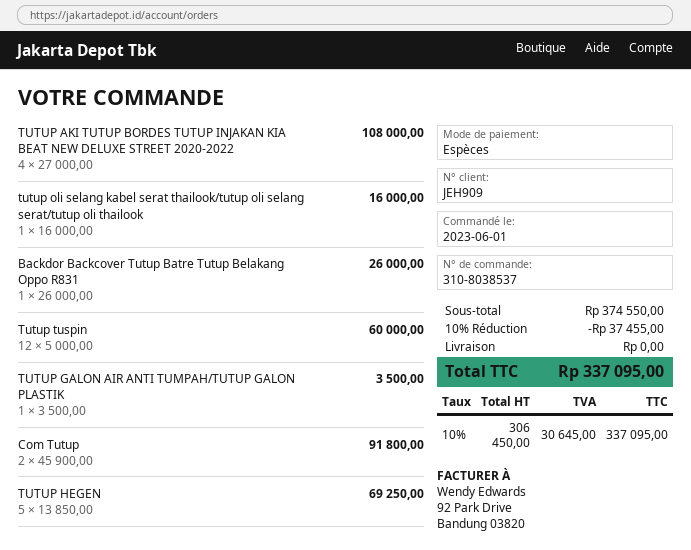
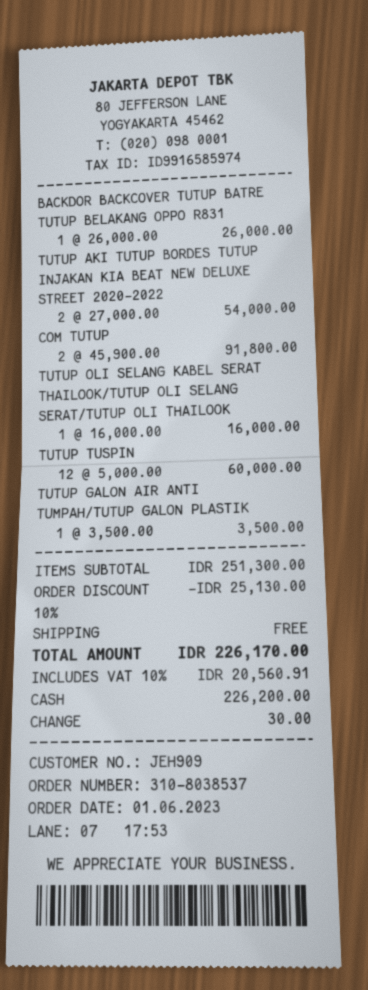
TUTUP AKI TUTUP BORDES TUTUP INJAKAN KIA BEAT NEW DELUXE STREET 2020-2022: 4 x 27000.00 = 108000.00 -> 2 x 27000.00 = 54000.00
TUTUP HEGEN: 5 x 13850.00 = 69250.00 -> none
subtotal: 374550.00 -> 251300.00
discount: 10% = 37455.00 -> 10% = 25130.00
tax: 10% = 30645.00 -> 10% = 20560.91
total: 337095.00 -> 226170.00

